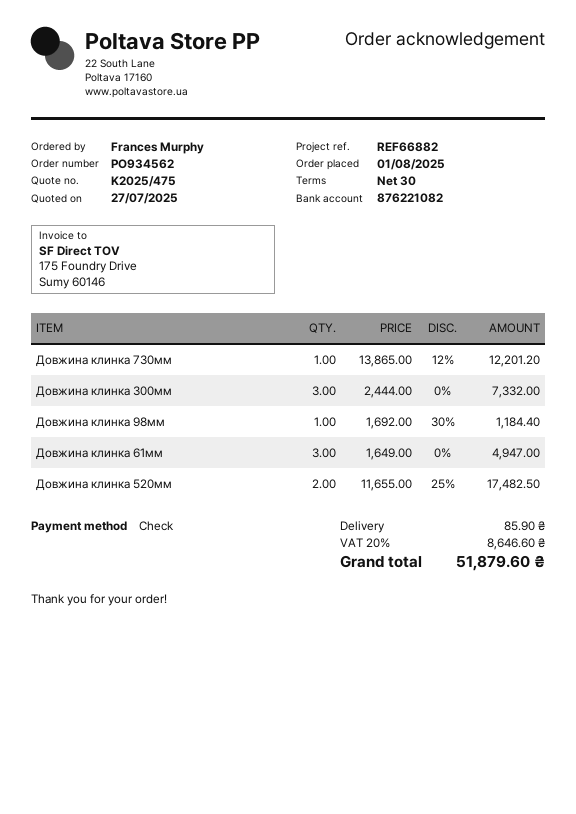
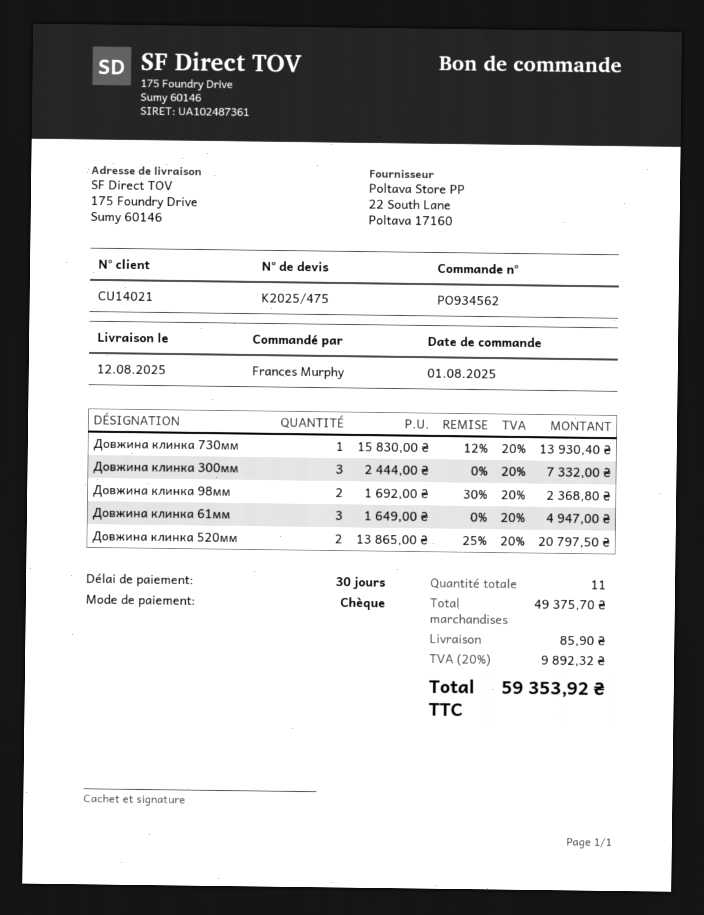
Довжина клинка 730мм: 1 x 13865.00 - 12% = 12201.20 -> 1 x 15830.00 - 12% = 13930.40
Довжина клинка 98мм: 1 x 1692.00 - 30% = 1184.40 -> 2 x 1692.00 - 30% = 2368.80
Довжина клинка 520мм: 2 x 11655.00 - 25% = 17482.50 -> 2 x 13865.00 - 25% = 20797.50
tax: 20% = 8646.60 -> 20% = 9892.32
total: 51879.60 -> 59353.92

